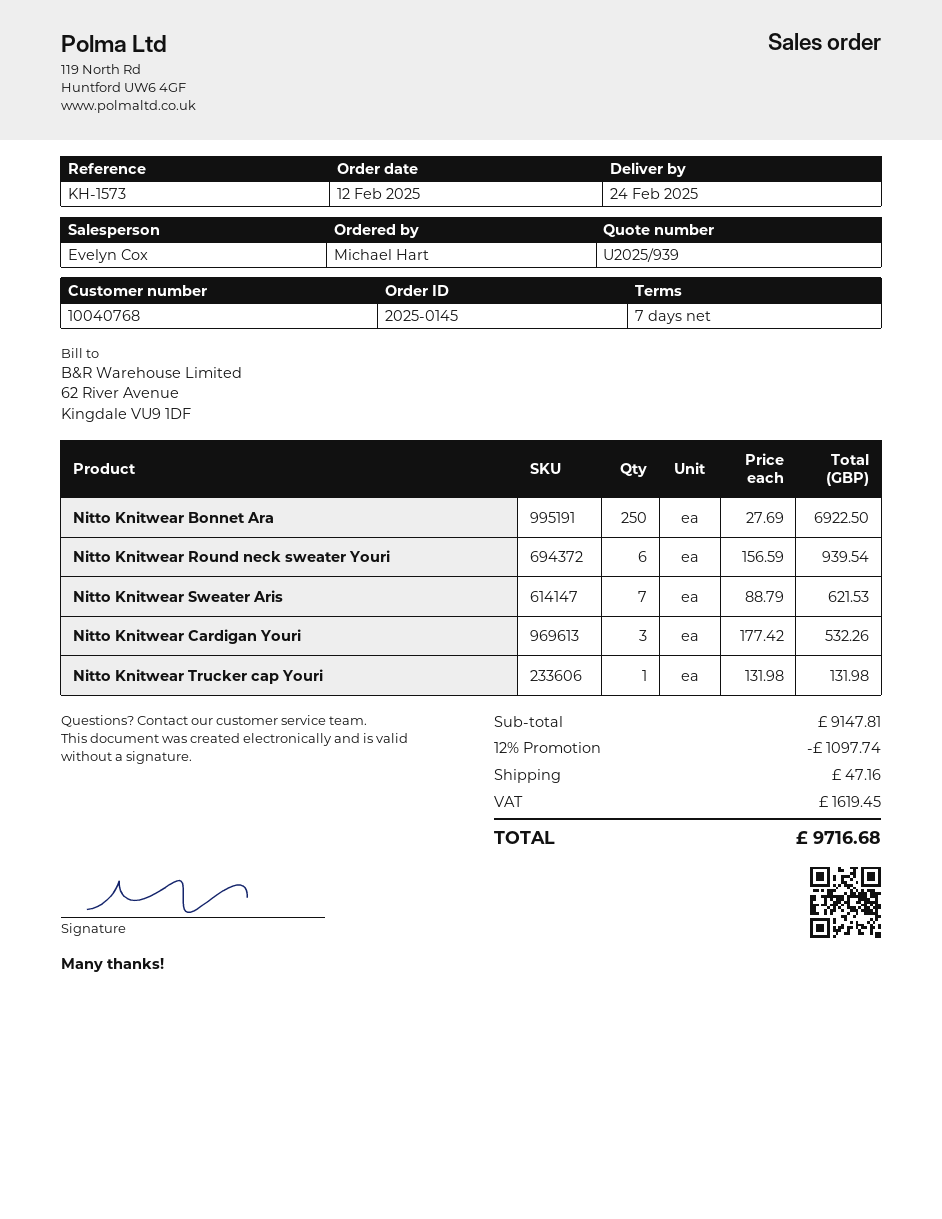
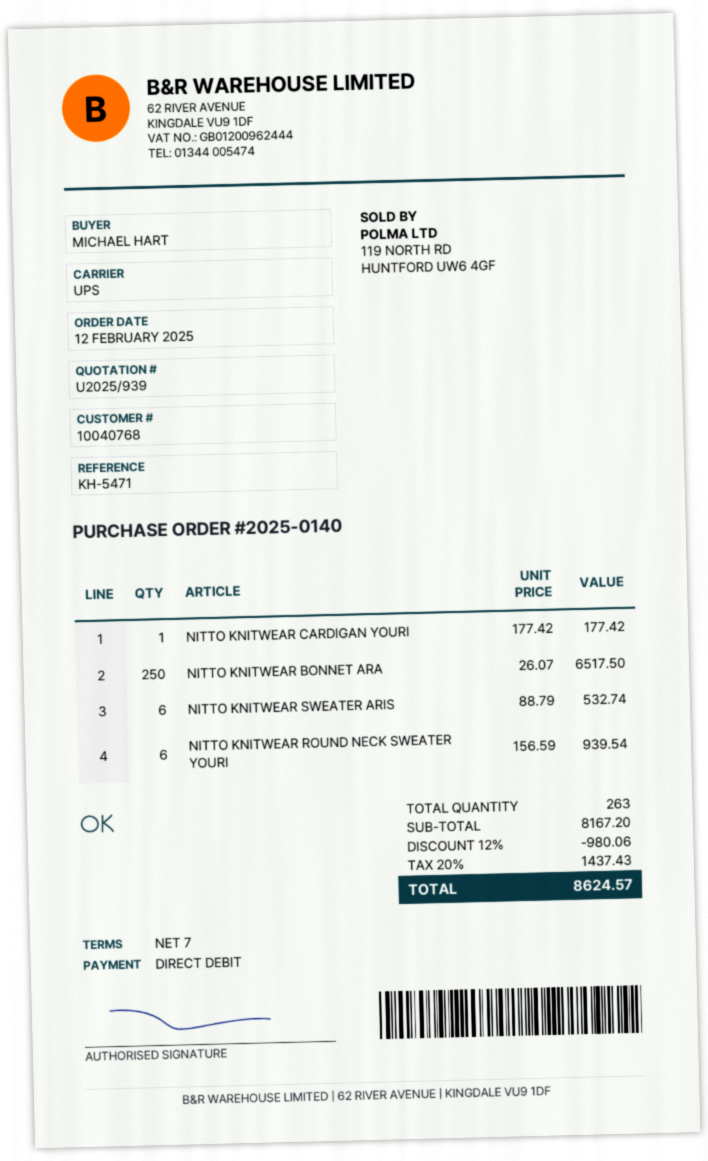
order number: 2025-0145 -> 2025-0140
reference: KH-1573 -> KH-5471
Nitto Knitwear Bonnet Ara: 250 x 27.69 = 6922.50 -> 250 x 26.07 = 6517.50
Nitto Knitwear Sweater Aris: 7 x 88.79 = 621.53 -> 6 x 88.79 = 532.74
Nitto Knitwear Cardigan Youri: 3 x 177.42 = 532.26 -> 1 x 177.42 = 177.42
Nitto Knitwear Trucker cap Youri: 1 x 131.98 = 131.98 -> none
subtotal: 9147.81 -> 8167.20
discount: 12% = 1097.74 -> 12% = 980.06
shipping: 47.16 -> none
tax: 1619.45 -> 1437.43
total: 9716.68 -> 8624.57

